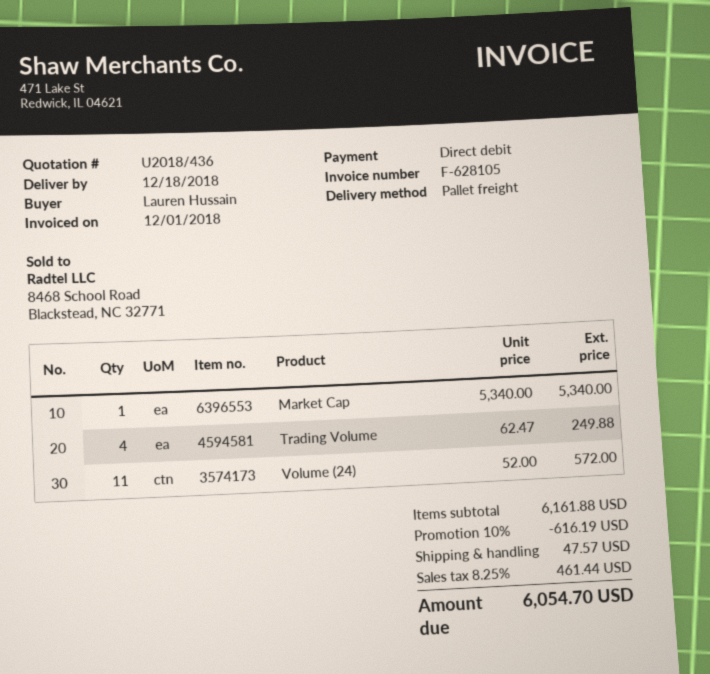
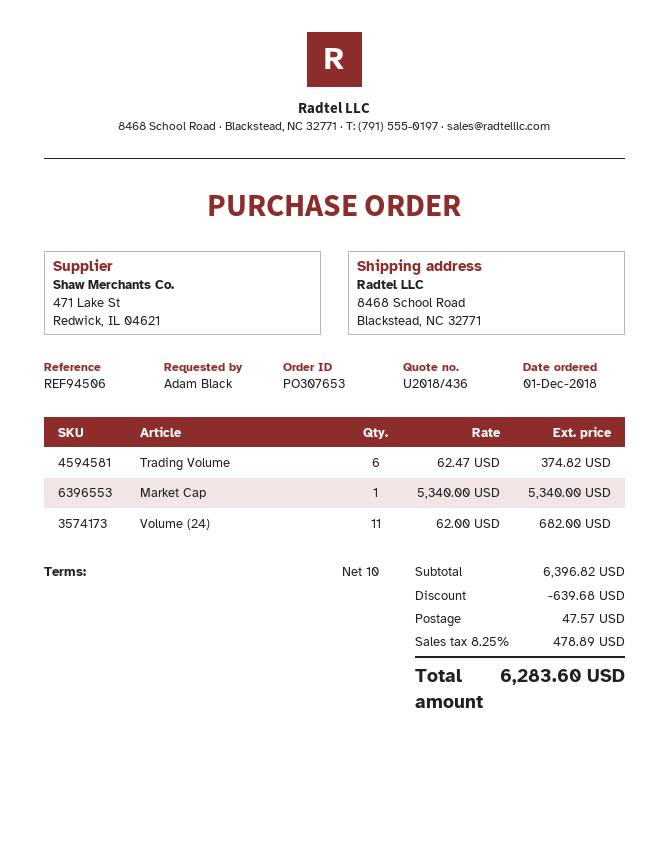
ordered by: Lauren Hussain -> Adam Black
Trading Volume: 4 x 62.47 = 249.88 -> 6 x 62.47 = 374.82
Volume (24): 11 x 52.00 = 572.00 -> 11 x 62.00 = 682.00
subtotal: 6161.88 -> 6396.82
discount: 616.19 -> 639.68
tax: 8.25% = 461.44 -> 8.25% = 478.89
total: 6054.70 -> 6283.60

